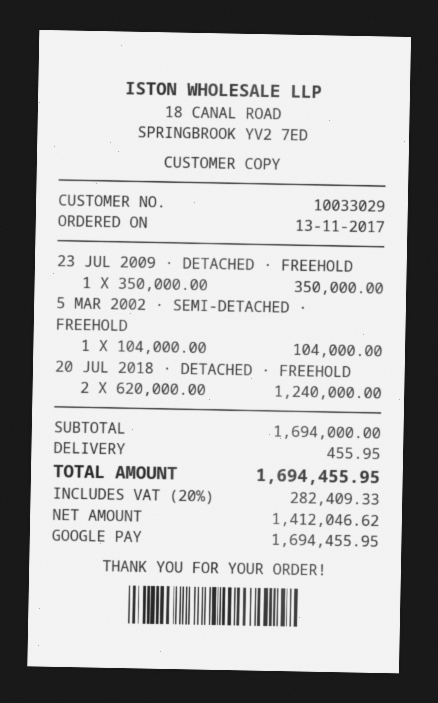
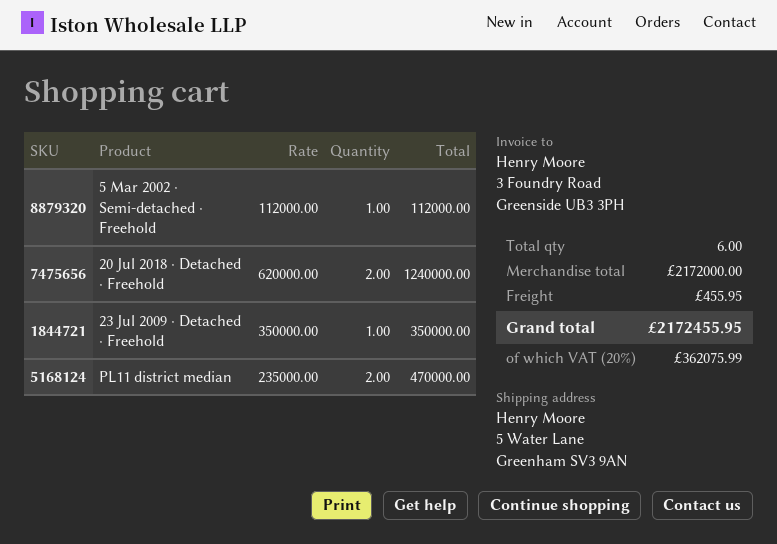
5 MAR 2002 · SEMI-DETACHED · FREEHOLD: 1 x 104000.00 = 104000.00 -> 1 x 112000.00 = 112000.00
PL11 district median: none -> 2 x 235000.00 = 470000.00
subtotal: 1694000.00 -> 2172000.00
tax: 20% = 282409.33 -> 20% = 362075.99
total: 1694455.95 -> 2172455.95

